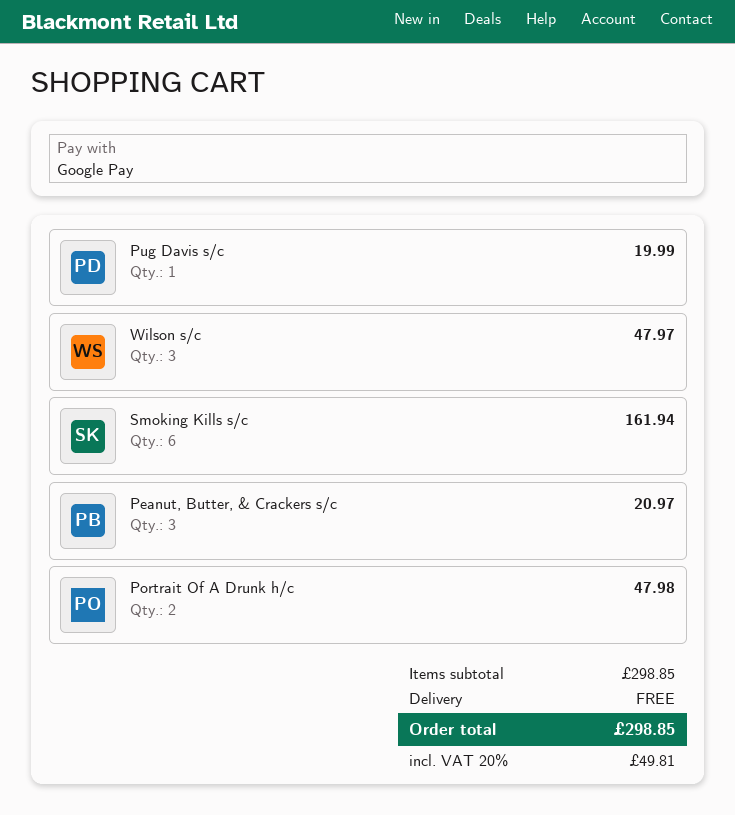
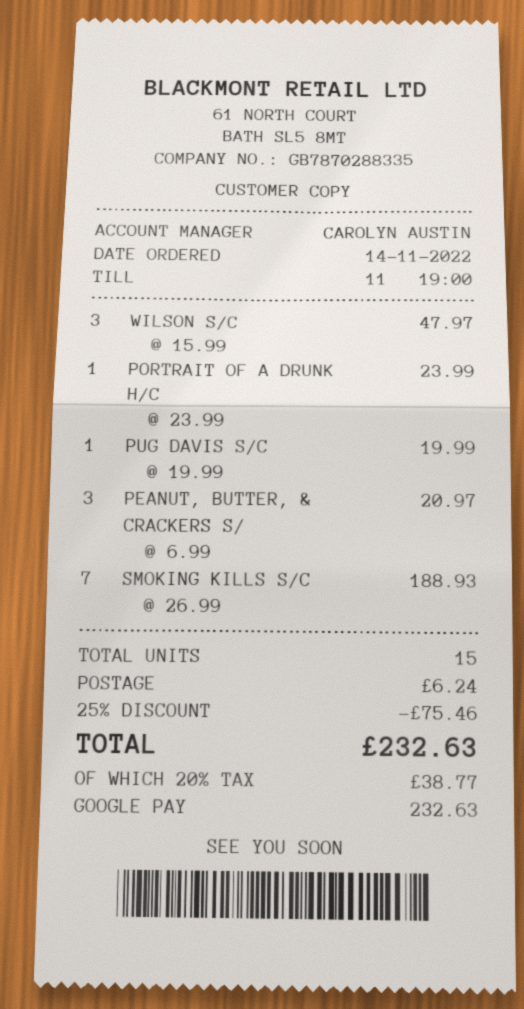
Smoking Kills s/c: 6 for 161.94 -> 7 for 188.93
Portrait Of A Drunk h/c: 2 for 47.98 -> 1 for 23.99
discount: none -> 25% = 75.46
shipping: 0.00 -> 6.24
tax: 20% = 49.81 -> 20% = 38.77
total: 298.85 -> 232.63

